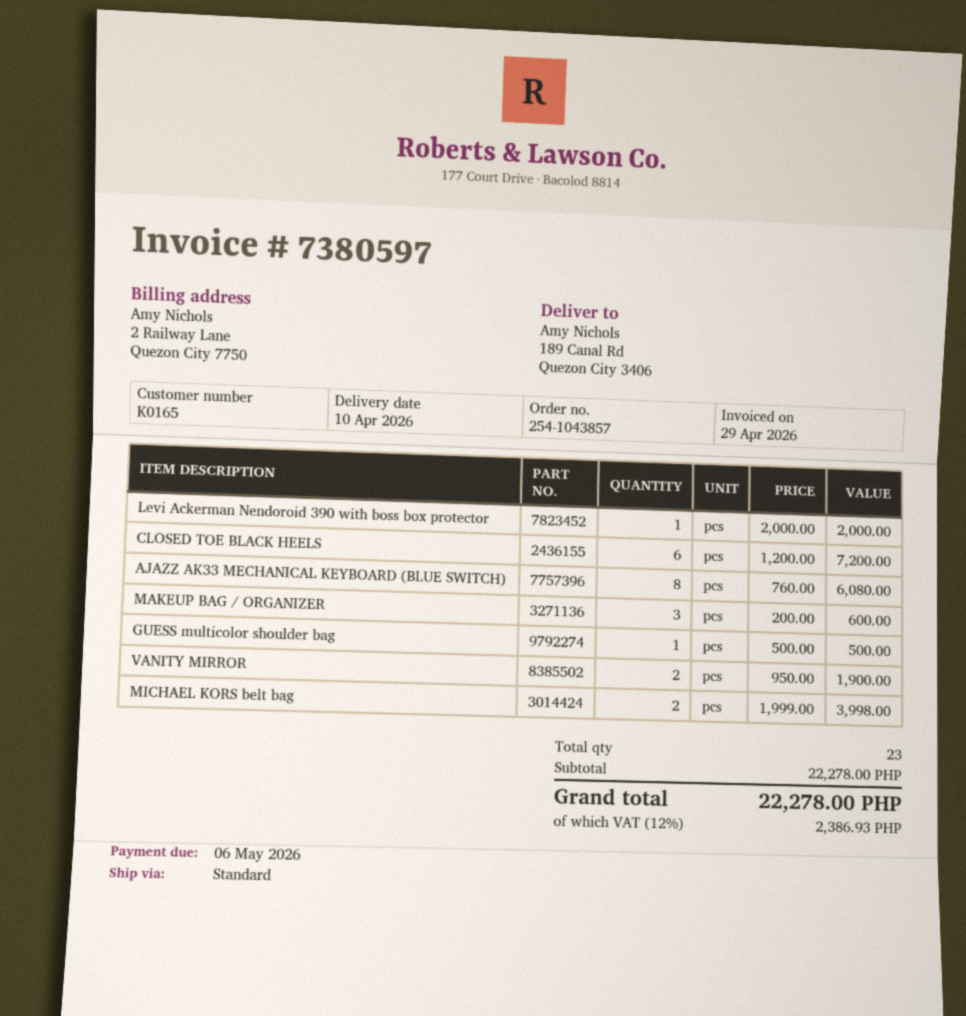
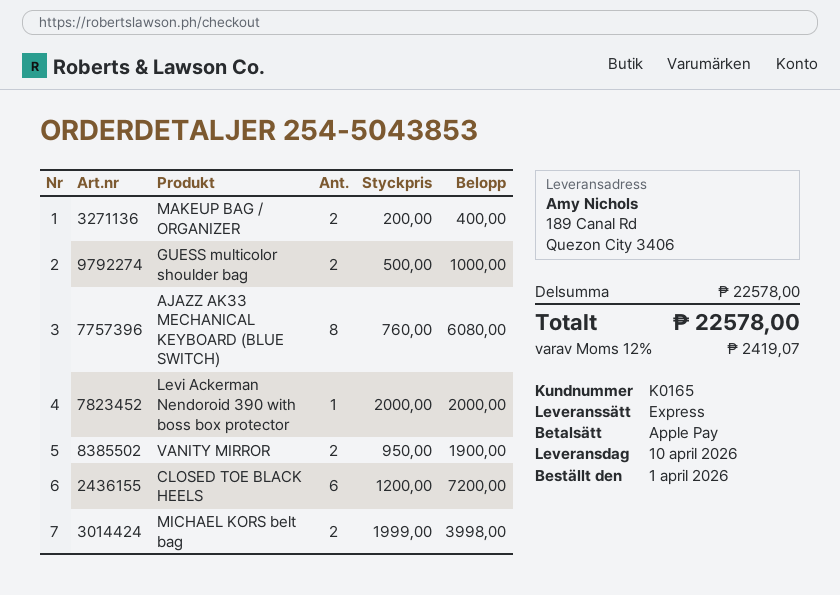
order number: 254-1043857 -> 254-5043853
shipping method: standard -> express
MAKEUP BAG / ORGANIZER: 3 x 200.00 = 600.00 -> 2 x 200.00 = 400.00
GUESS multicolor shoulder bag: 1 x 500.00 = 500.00 -> 2 x 500.00 = 1000.00
subtotal: 22278.00 -> 22578.00
tax: 12% = 2386.93 -> 12% = 2419.07
total: 22278.00 -> 22578.00

